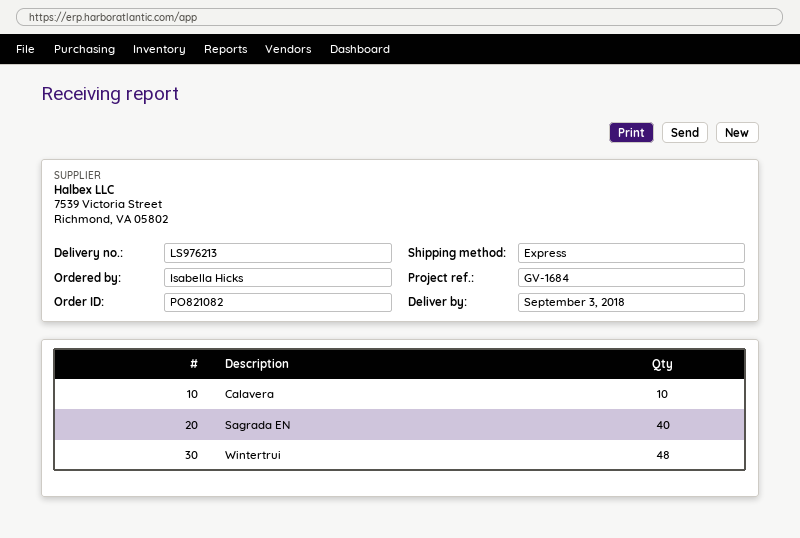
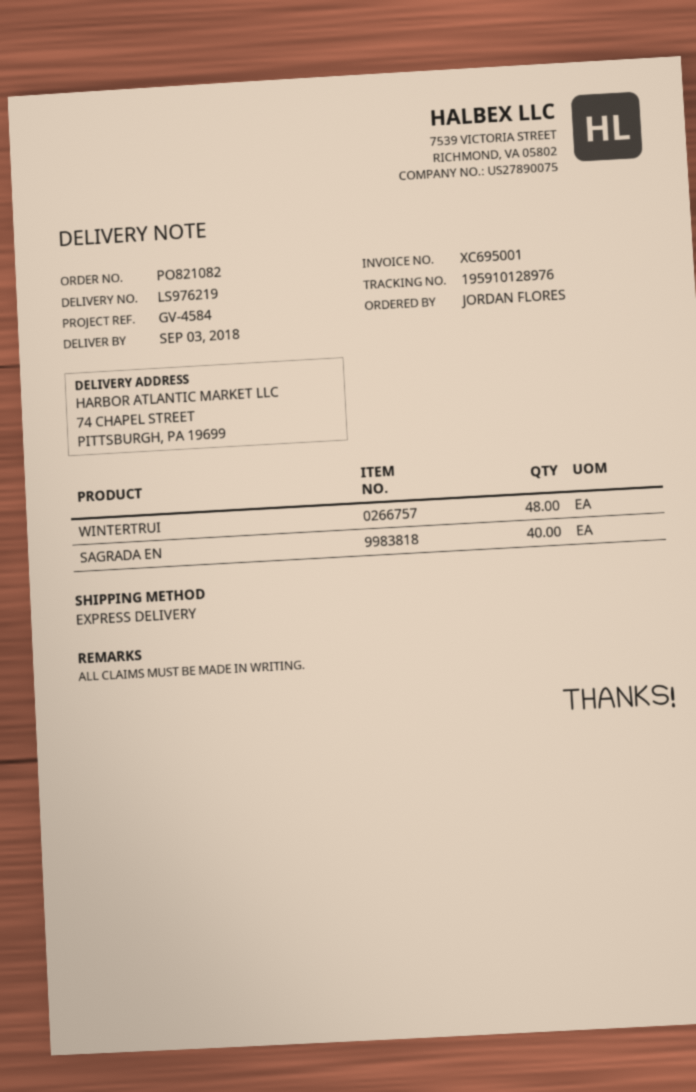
delivery note number: LS976213 -> LS976219
reference: GV-1684 -> GV-4584
ordered by: Isabella Hicks -> JORDAN FLORES
Calavera: 10 -> none

